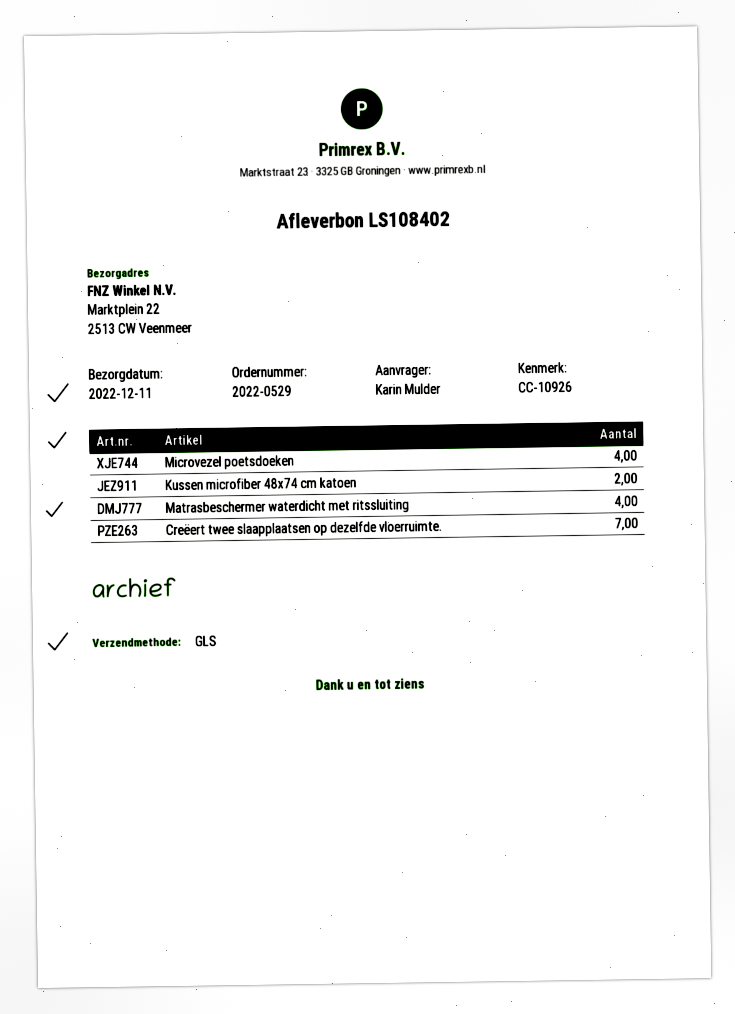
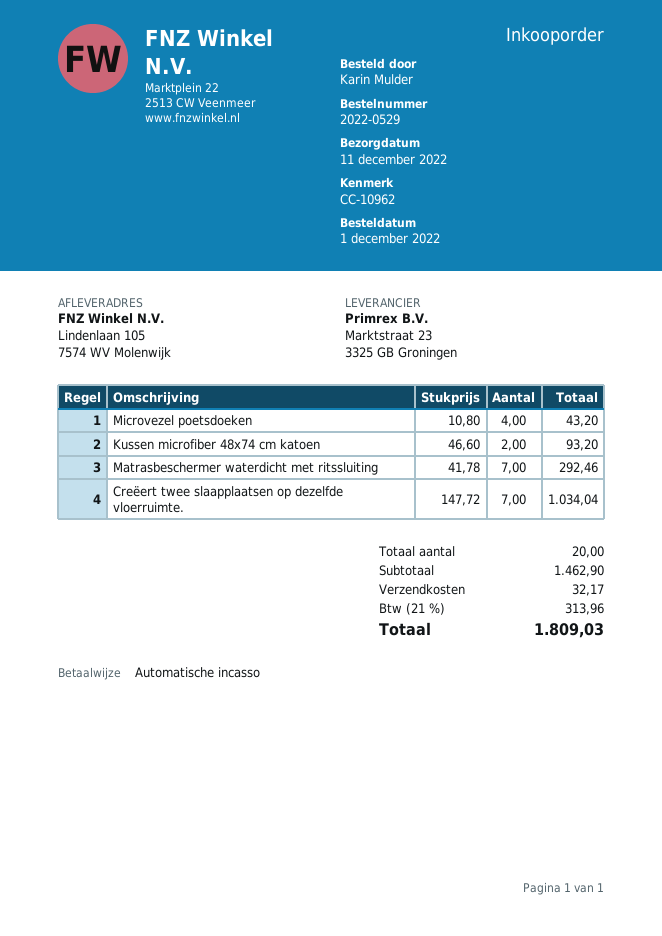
reference: CC-10926 -> CC-10962
ship to: Marktplein 22, 2513 CW Veenmeer -> Lindenlaan 105, 7574 WV Molenwijk
Matrasbeschermer waterdicht met ritssluiting: 4 -> 7

